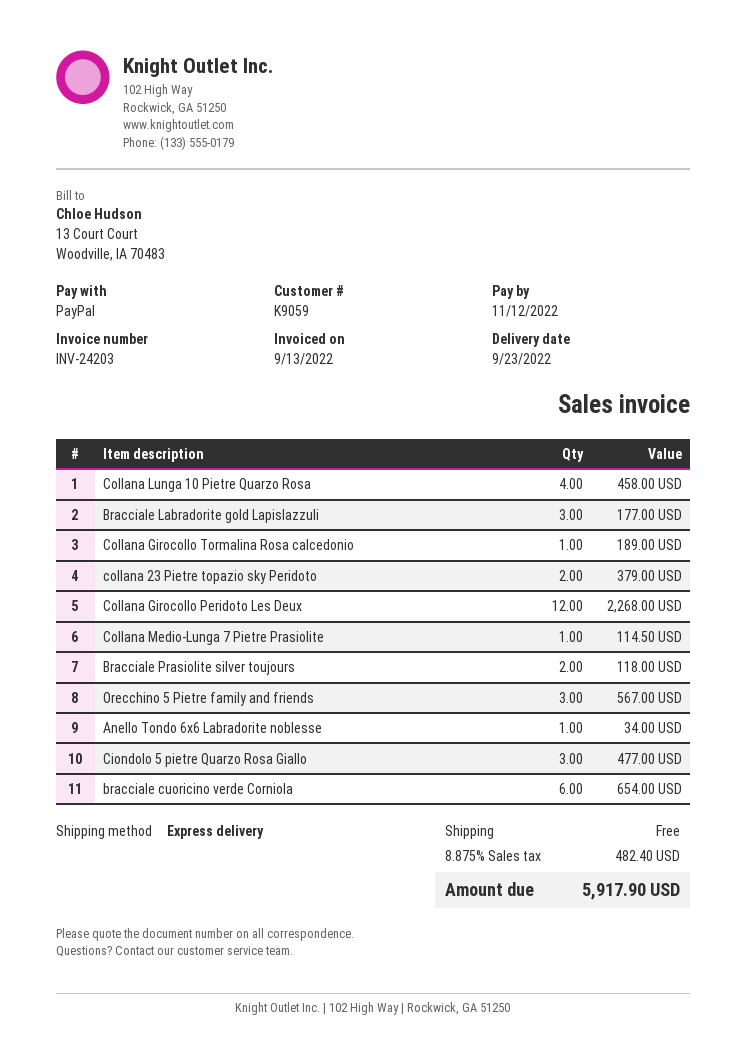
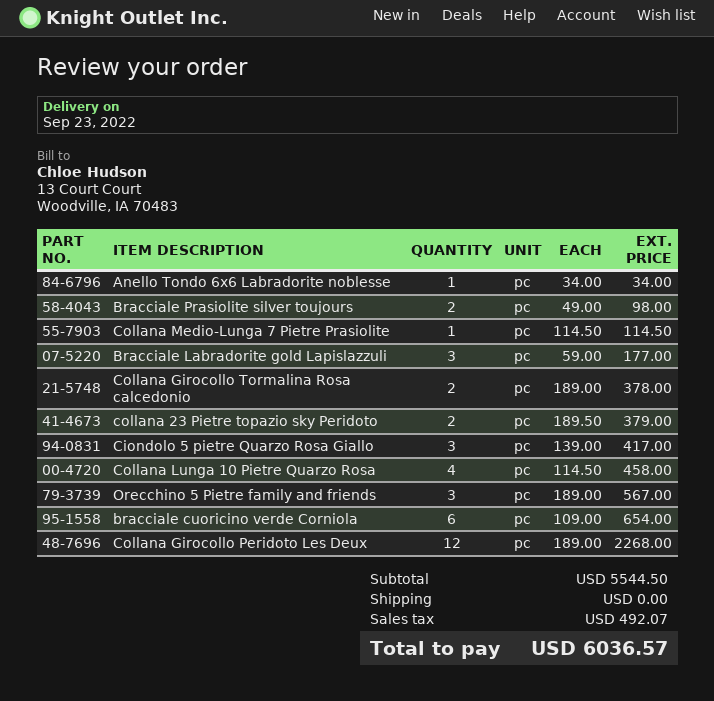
Collana Girocollo Tormalina Rosa calcedonio: 1 for 189.00 -> 2 for 378.00
Bracciale Prasiolite silver toujours: 2 for 118.00 -> 2 for 98.00
Ciondolo 5 pietre Quarzo Rosa Giallo: 3 for 477.00 -> 3 for 417.00
tax: 482.40 -> 492.07
total: 5917.90 -> 6036.57

